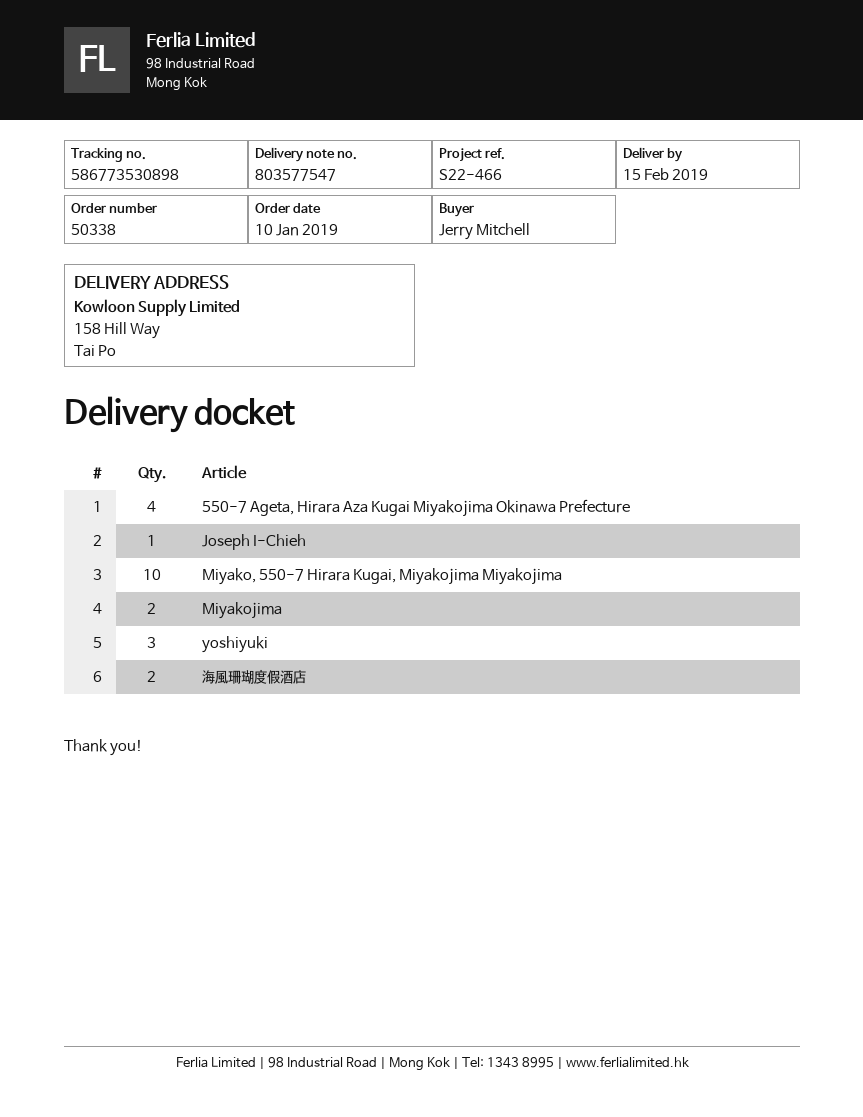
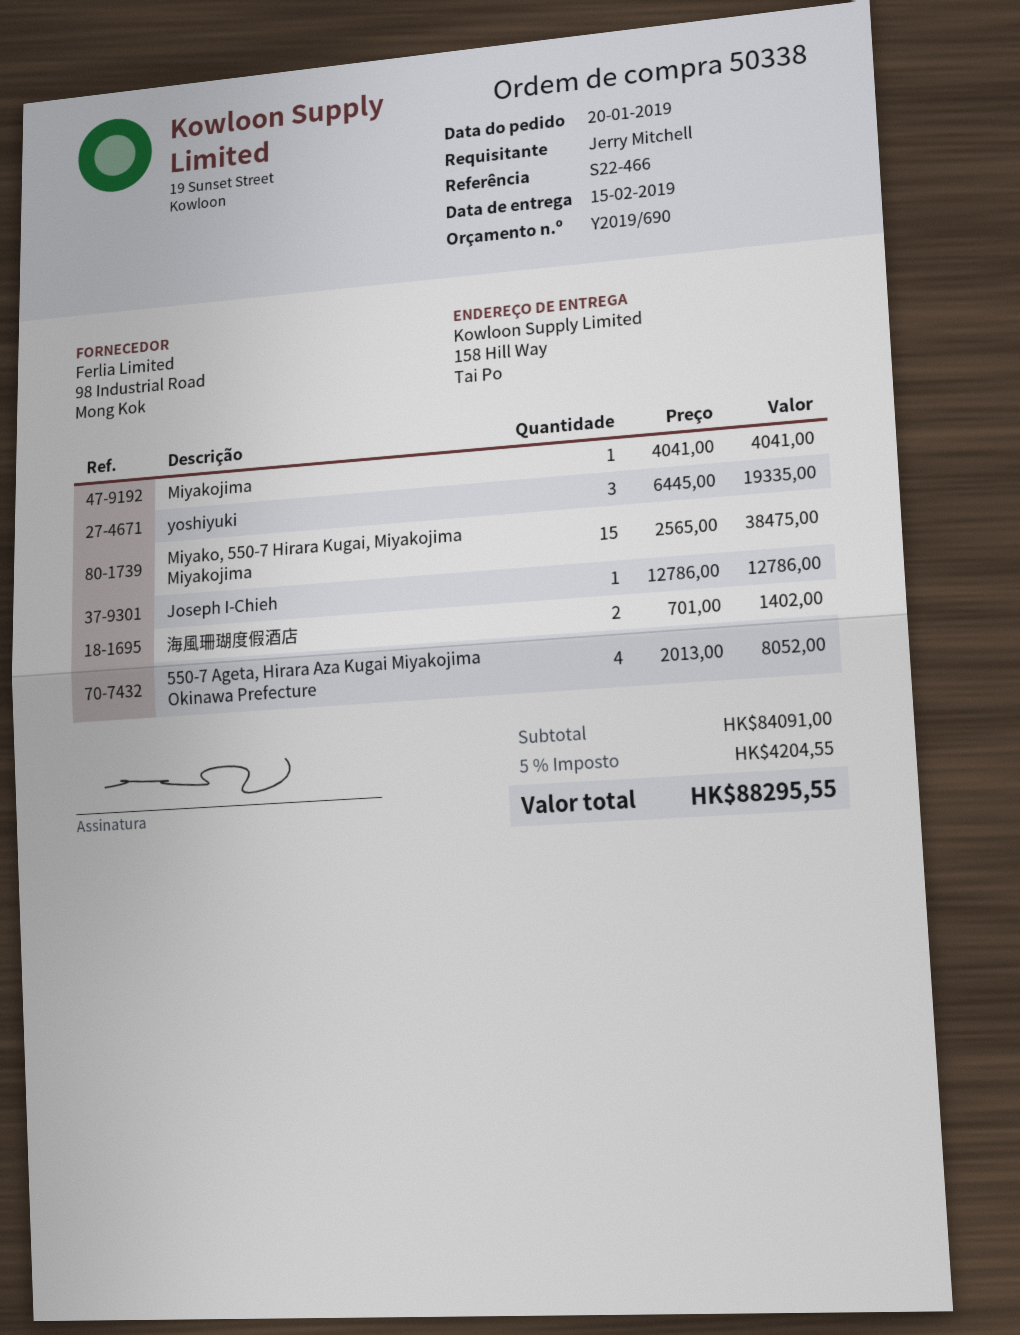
order date: 2019-01-10 -> 2019-01-20
Miyako, 550-7 Hirara Kugai, Miyakojima Miyakojima: 10 -> 15
Miyakojima: 2 -> 1

